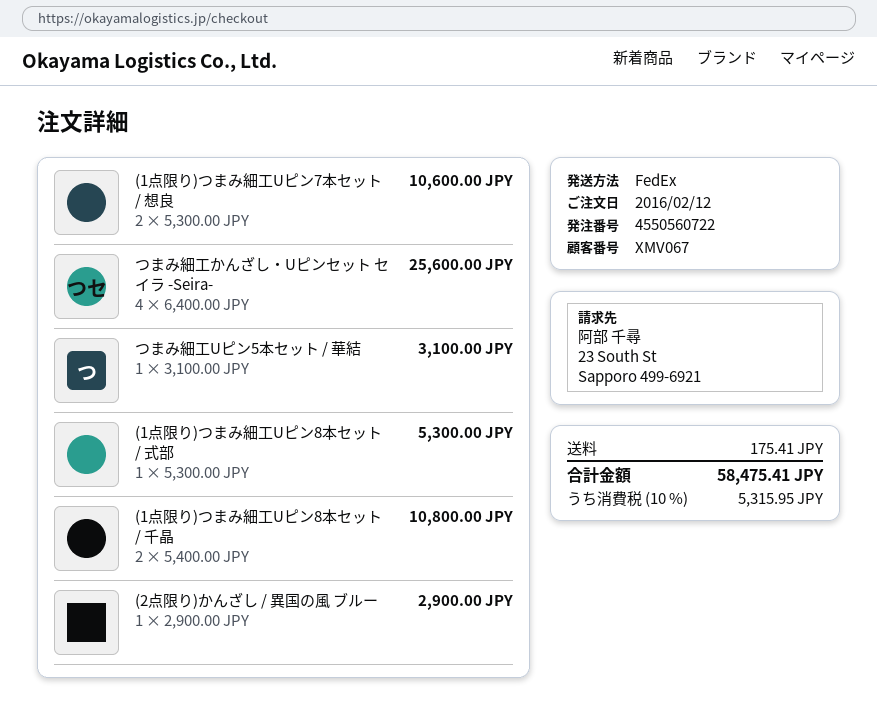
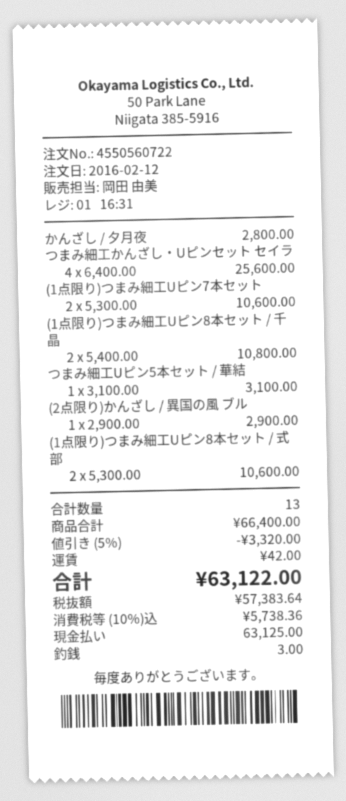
(1点限り)つまみ細工Uピン8本セット / 式部: 1 x 5300.00 = 5300.00 -> 2 x 5300.00 = 10600.00
かんざし / 夕月夜: none -> 1 x 2800.00 = 2800.00
discount: none -> 5% = 3320.00
shipping: 175.41 -> 42.00
tax: 10% = 5315.95 -> 10% = 5738.36
total: 58475.41 -> 63122.00

